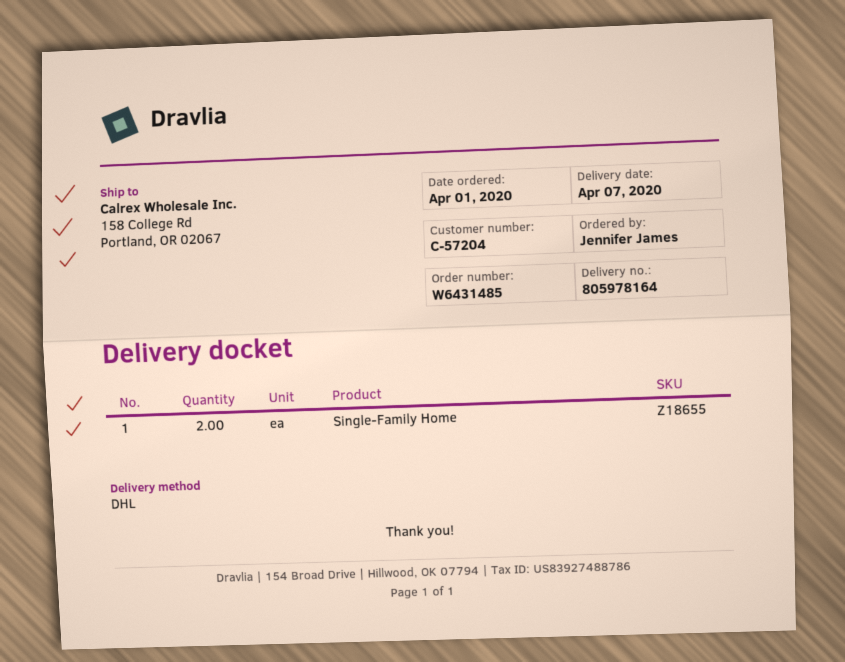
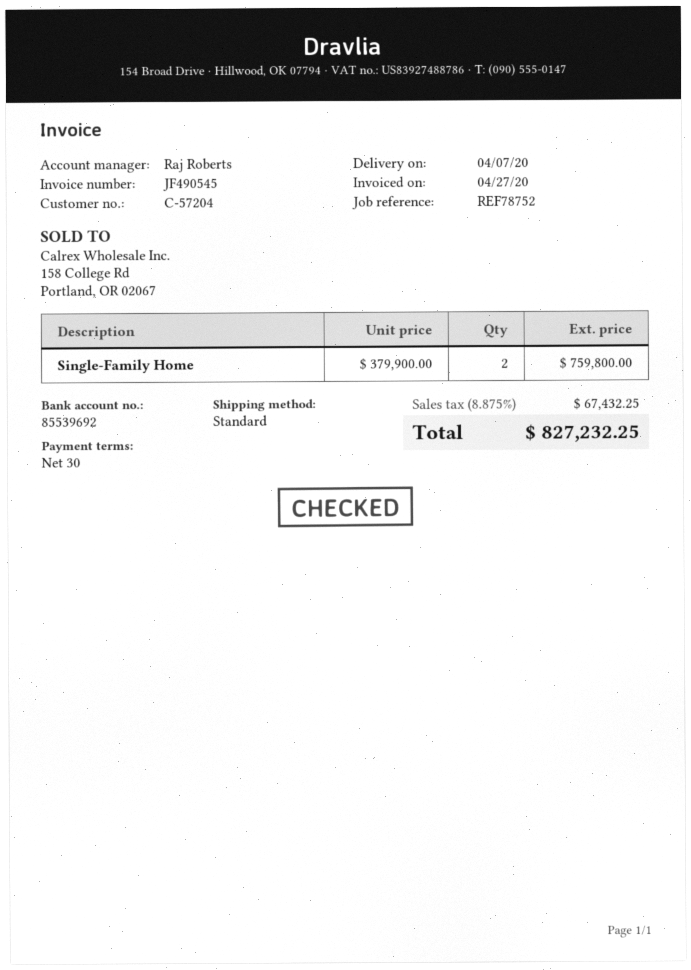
shipping method: DHL -> standard

